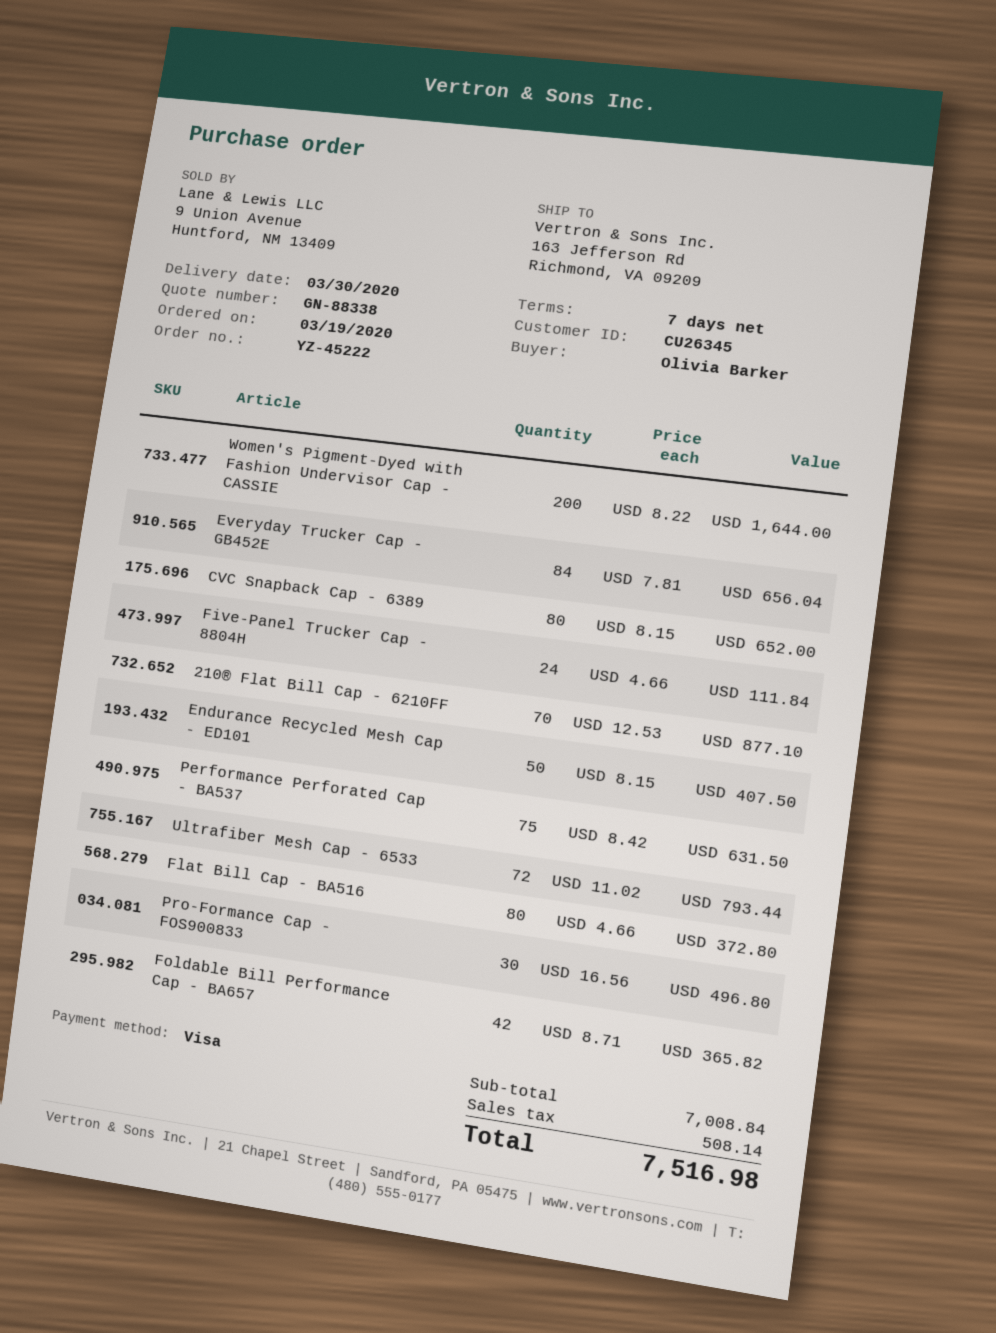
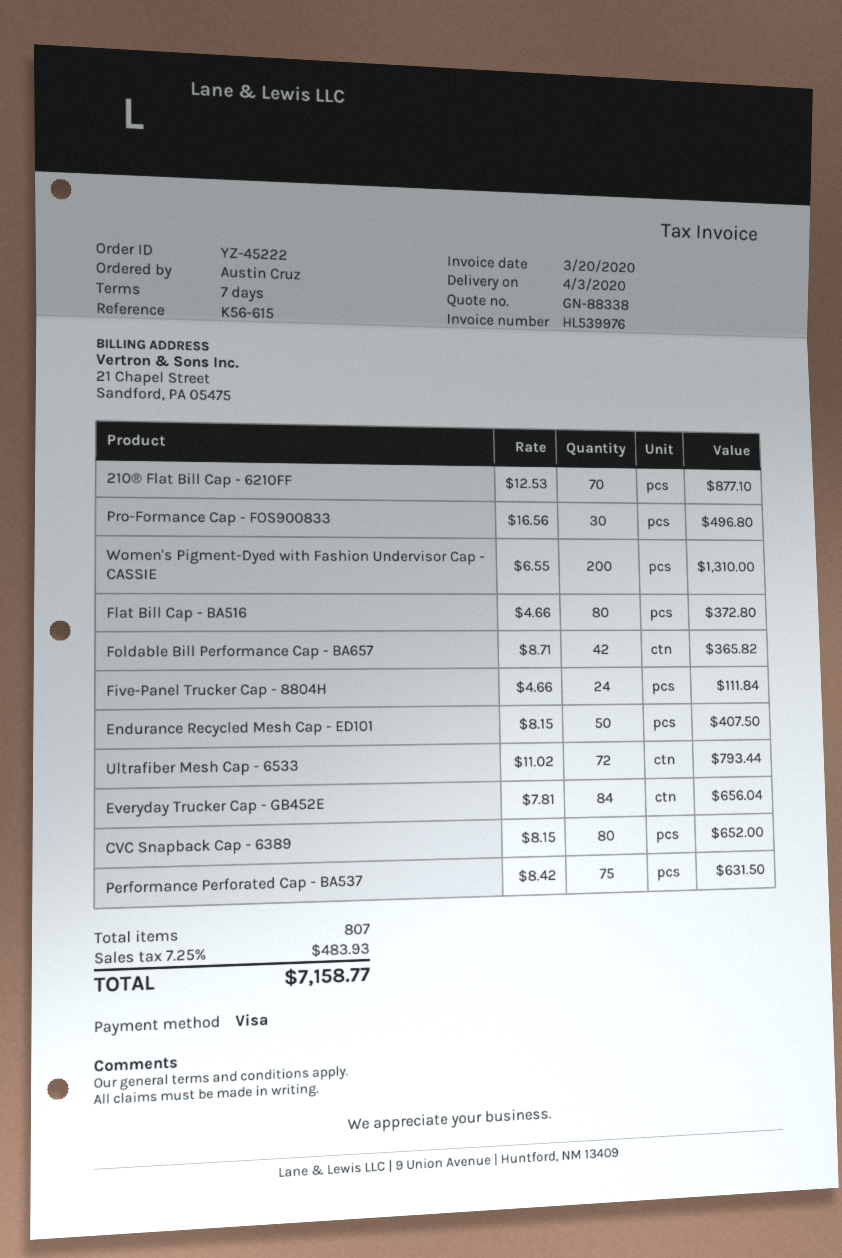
delivery date: 2020-03-30 -> 2020-04-03
ordered by: Olivia Barker -> Austin Cruz
Women's Pigment-Dyed with Fashion Undervisor Cap - CASSIE: 200 x 8.22 = 1644.00 -> 200 x 6.55 = 1310.00
tax: 508.14 -> 483.93
total: 7516.98 -> 7158.77

